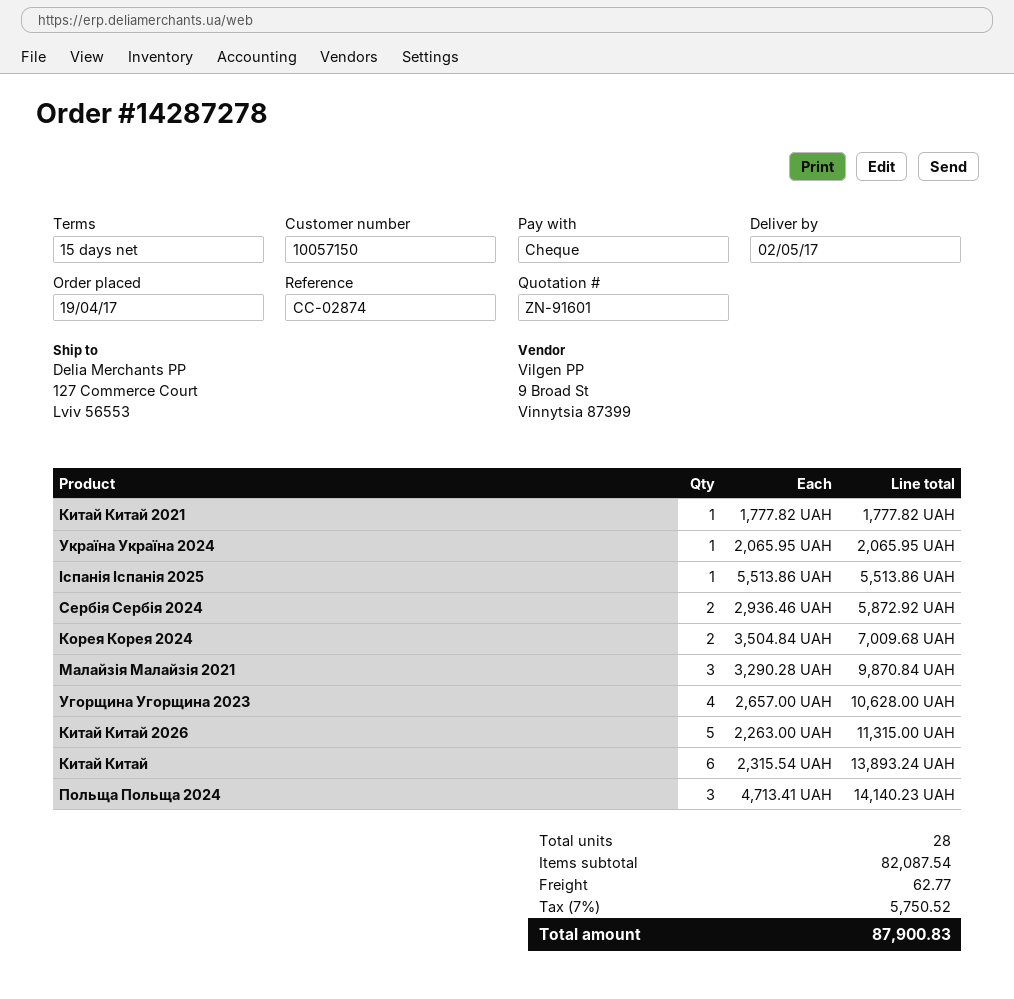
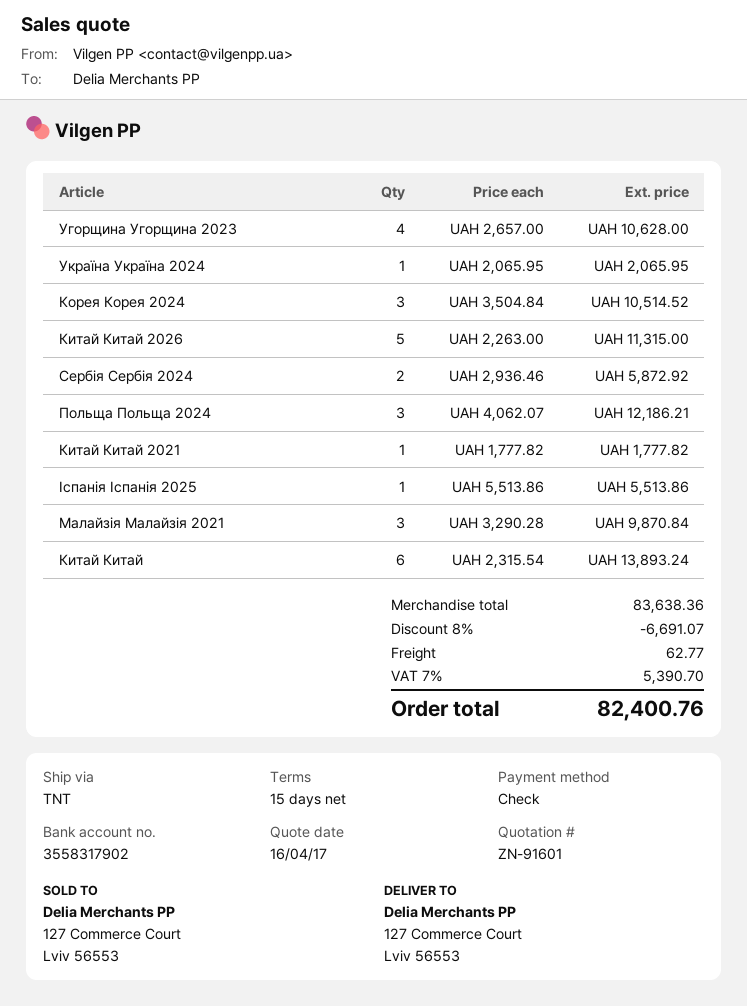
Корея Корея 2024: 2 x 3504.84 = 7009.68 -> 3 x 3504.84 = 10514.52
Польща Польща 2024: 3 x 4713.41 = 14140.23 -> 3 x 4062.07 = 12186.21
subtotal: 82087.54 -> 83638.36
discount: none -> 8% = 6691.07
tax: 7% = 5750.52 -> 7% = 5390.70
total: 87900.83 -> 82400.76

